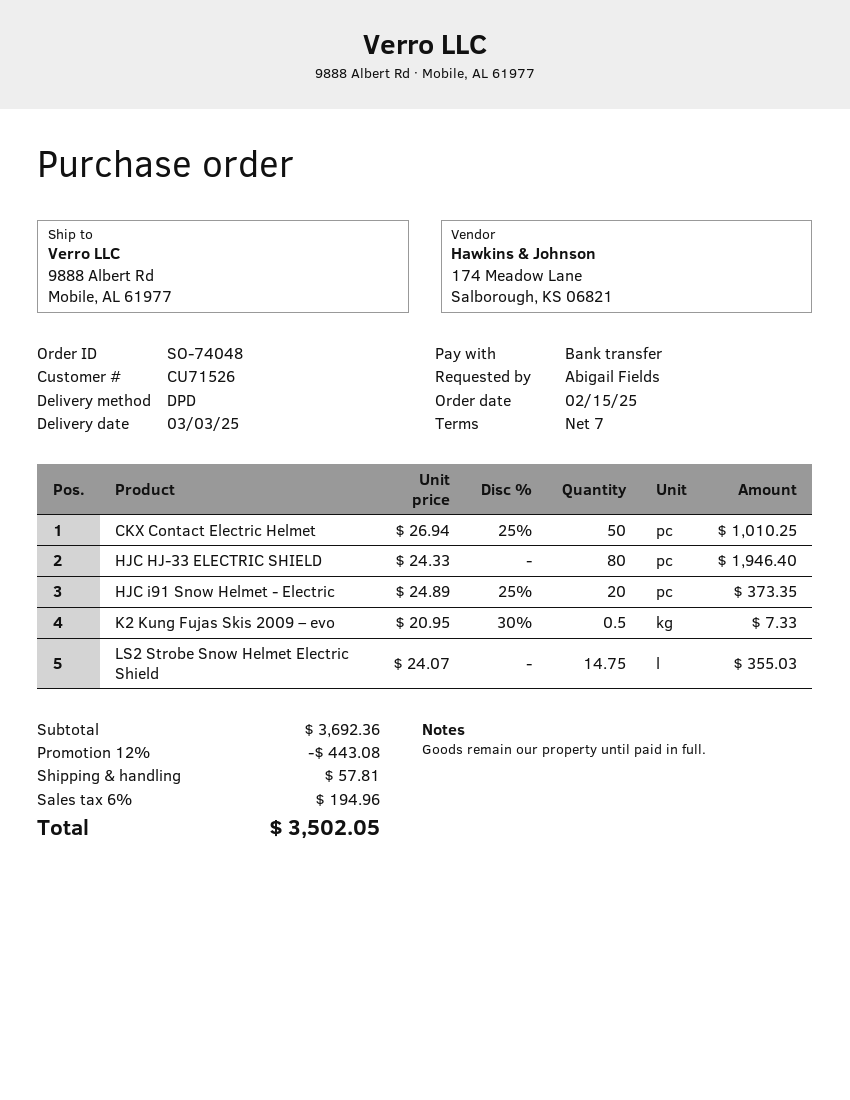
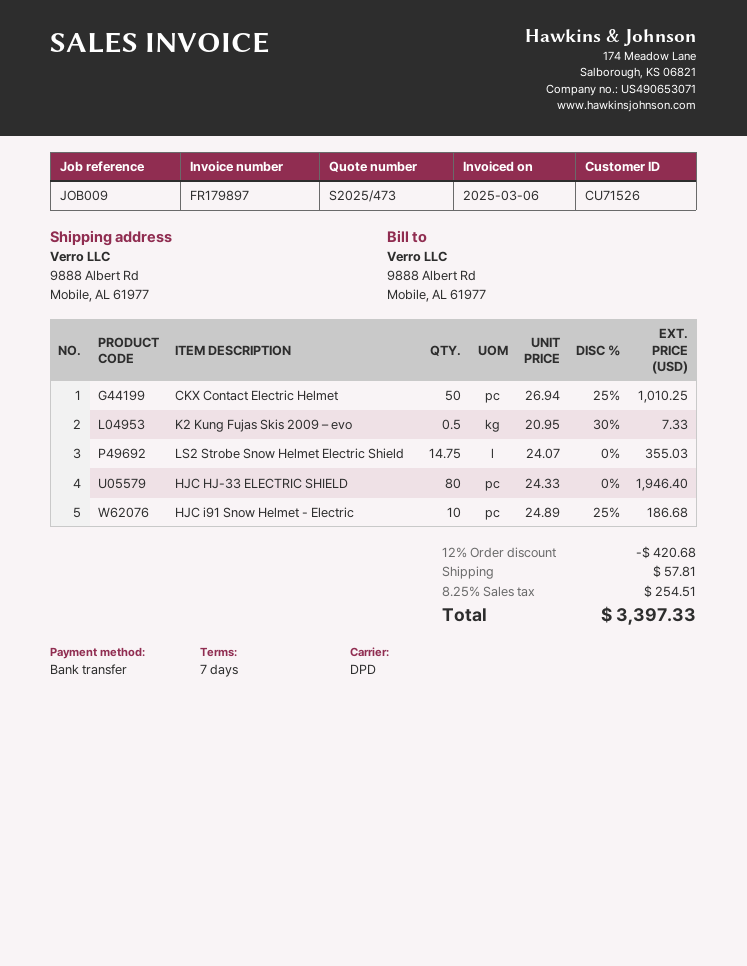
HJC i91 Snow Helmet - Electric: 20 x 24.89 - 25% = 373.35 -> 10 x 24.89 - 25% = 186.68
discount: 12% = 443.08 -> 12% = 420.68
tax: 6% = 194.96 -> 8.25% = 254.51
total: 3502.05 -> 3397.33

